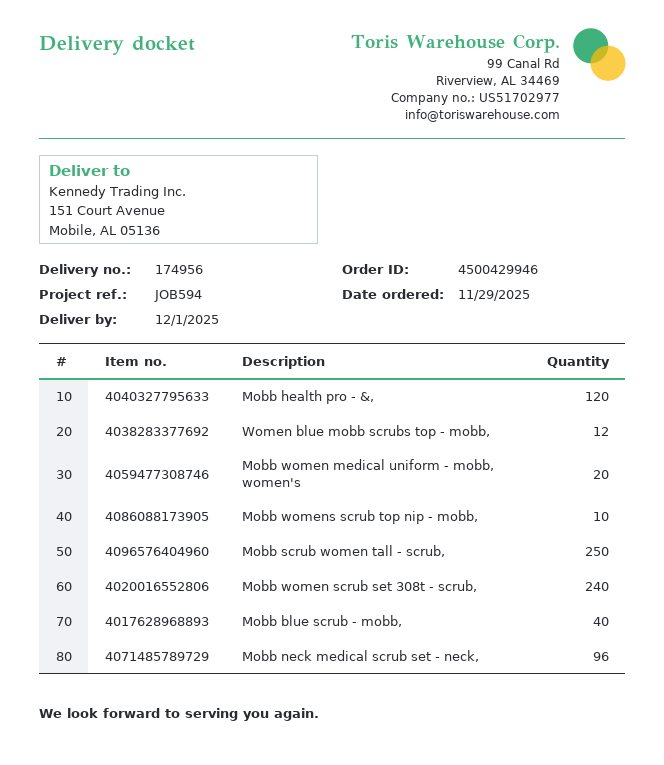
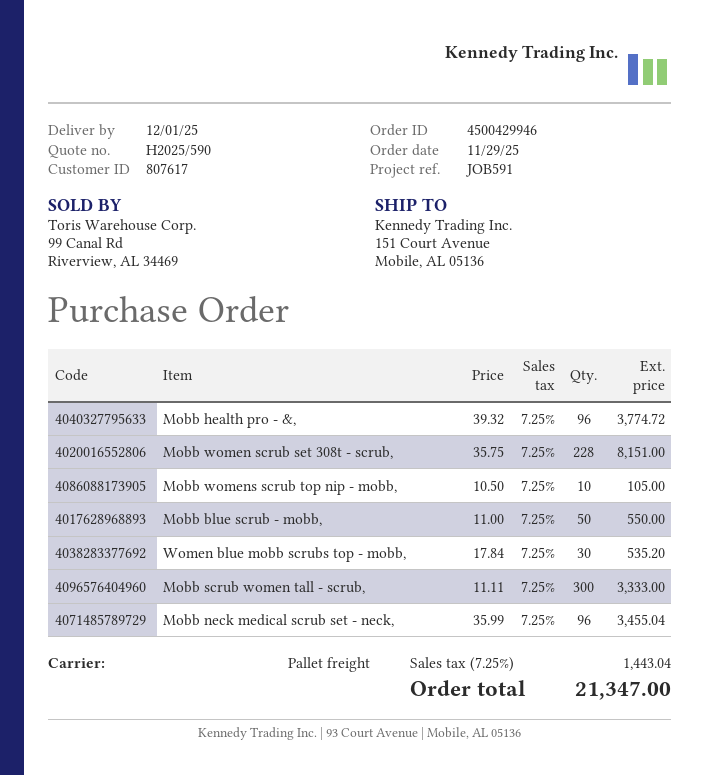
reference: JOB594 -> JOB591
Mobb health pro - &,: 120 -> 96
Women blue mobb scrubs top - mobb,: 12 -> 30
Mobb women medical uniform - mobb, women's: 20 -> none
Mobb scrub women tall - scrub,: 250 -> 300
Mobb women scrub set 308t - scrub,: 240 -> 228
Mobb blue scrub - mobb,: 40 -> 50

